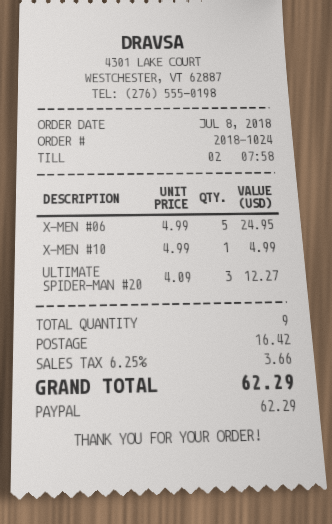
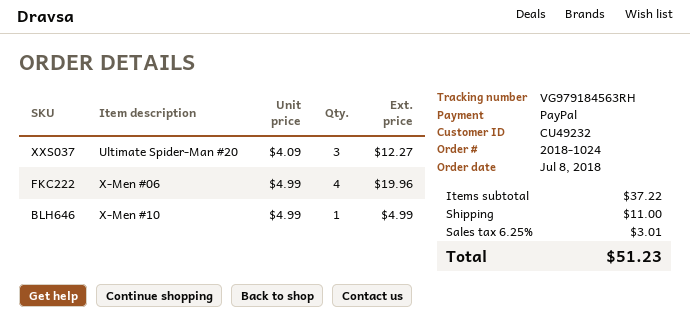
X-MEN #06: 5 x 4.99 = 24.95 -> 4 x 4.99 = 19.96
shipping: 16.42 -> 11.00
tax: 6.25% = 3.66 -> 6.25% = 3.01
total: 62.29 -> 51.23

